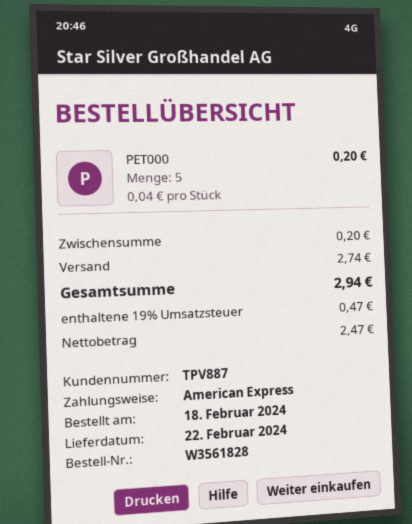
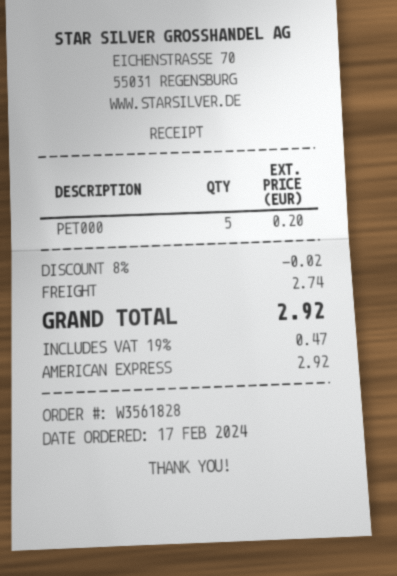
order date: 2024-02-18 -> 2024-02-17
discount: none -> 8% = 0.02
total: 2.94 -> 2.92

